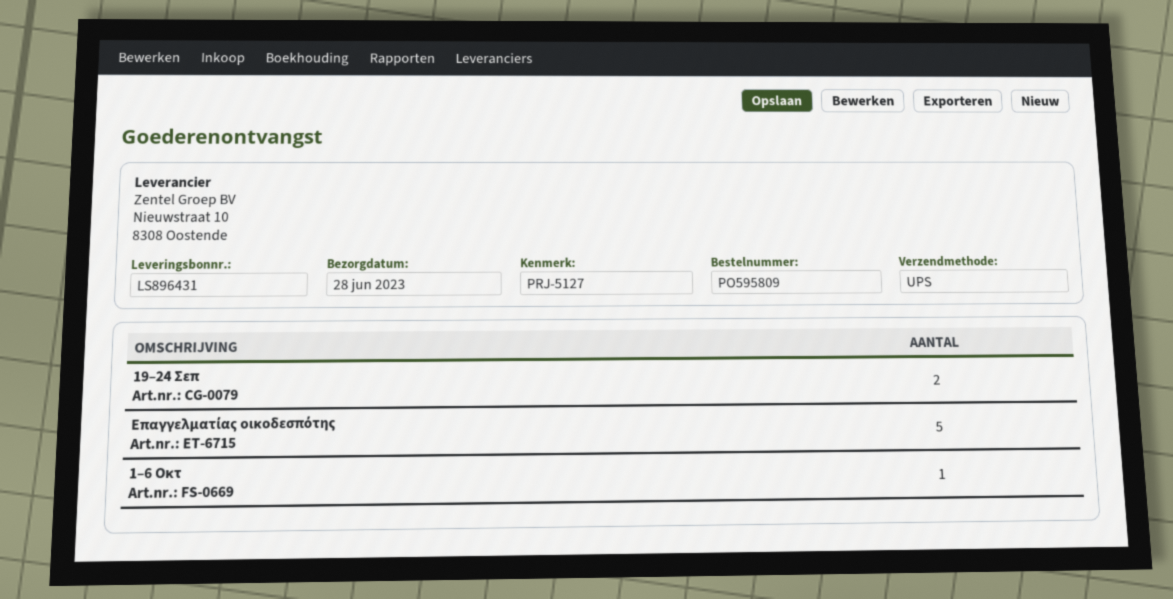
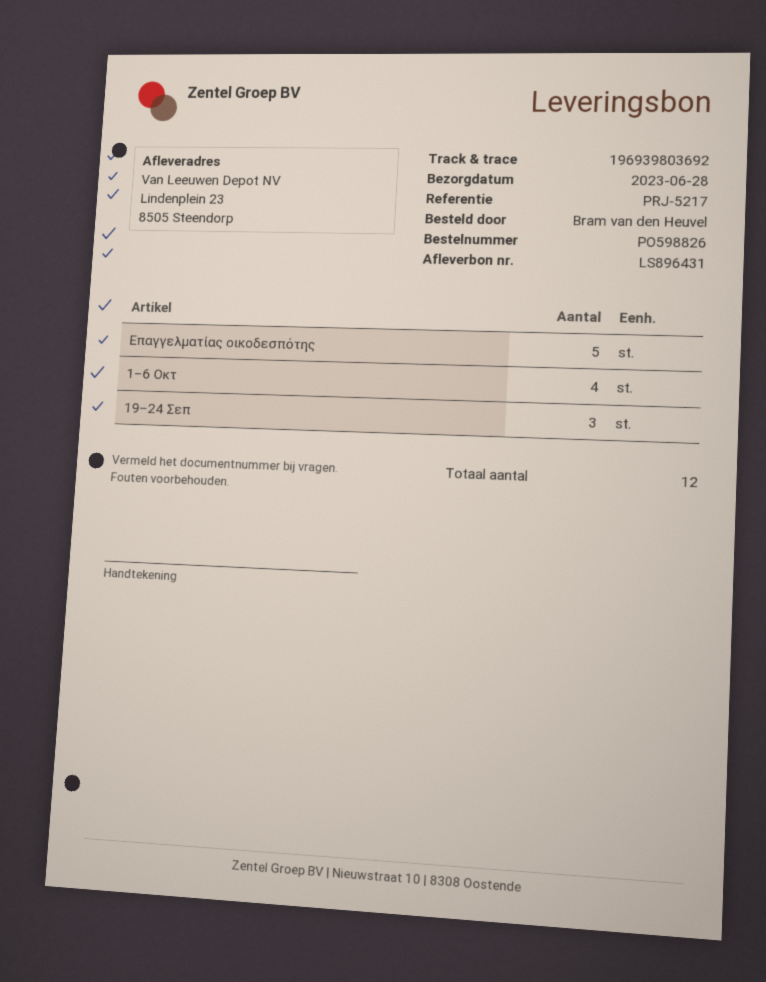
order number: PO595809 -> PO598826
reference: PRJ-5127 -> PRJ-5217
19–24 Σεπ: 2 -> 3
1–6 Οκτ: 1 -> 4

